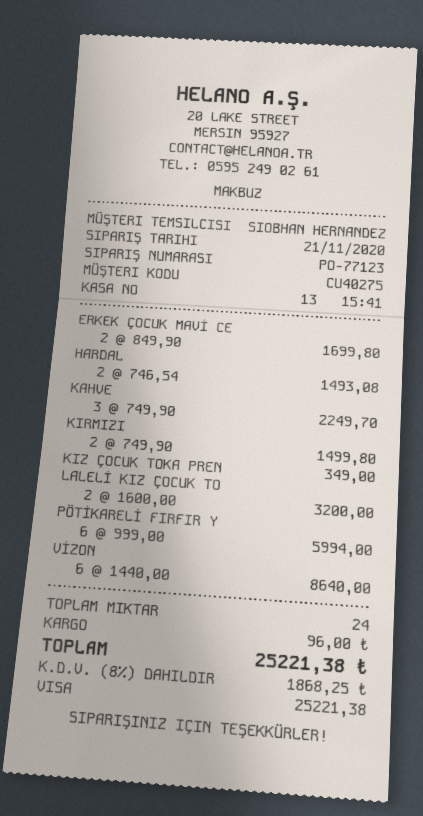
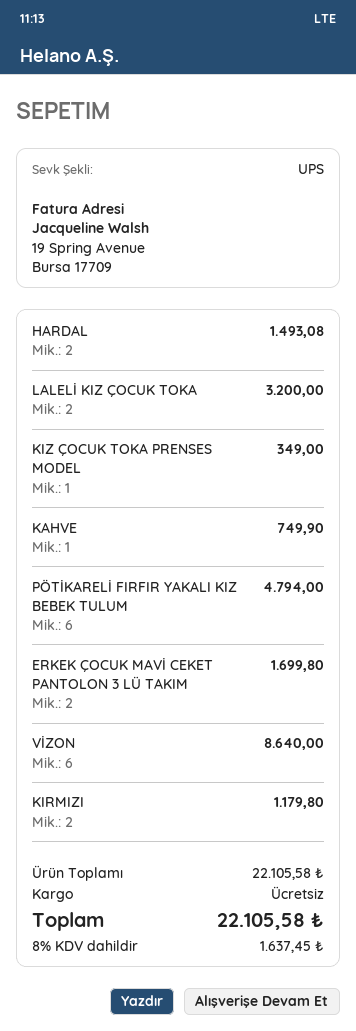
KAHVE: 3 for 2249.70 -> 1 for 749.90
KIRMIZI: 2 for 1499.80 -> 2 for 1179.80
PÖTİKARELİ FIRFIR Y: 6 for 5994.00 -> 6 for 4794.00
shipping: 96.00 -> 0.00
tax: 8% = 1868.25 -> 8% = 1637.45
total: 25221.38 -> 22105.58

